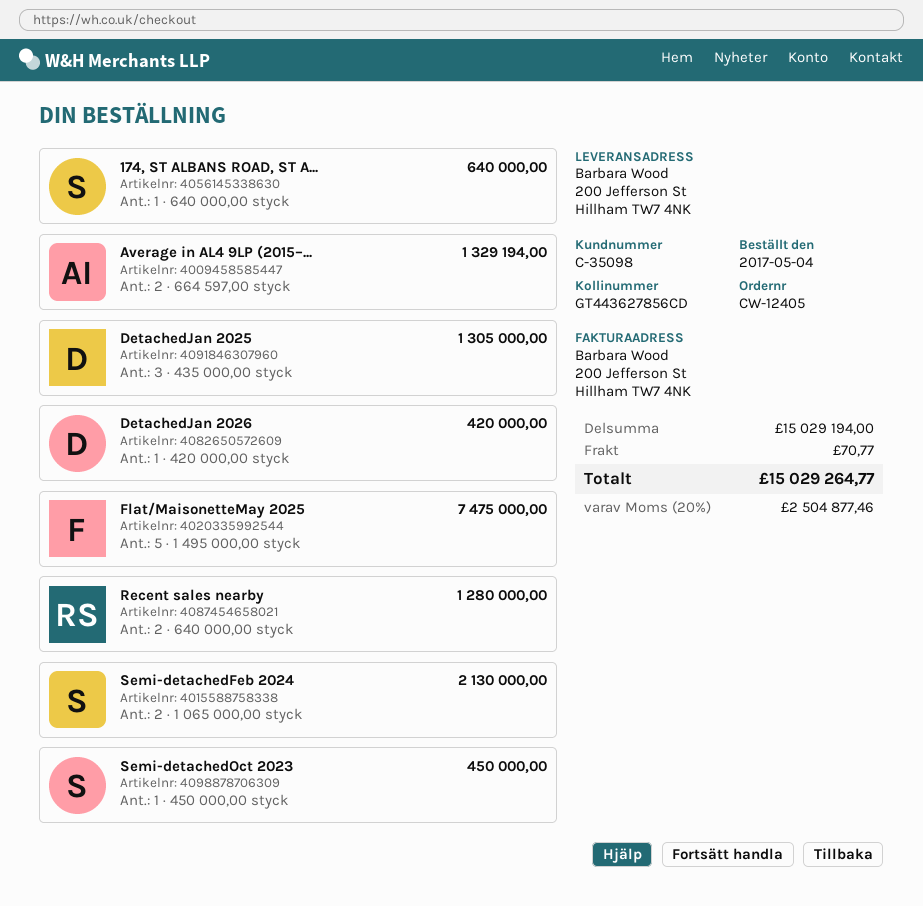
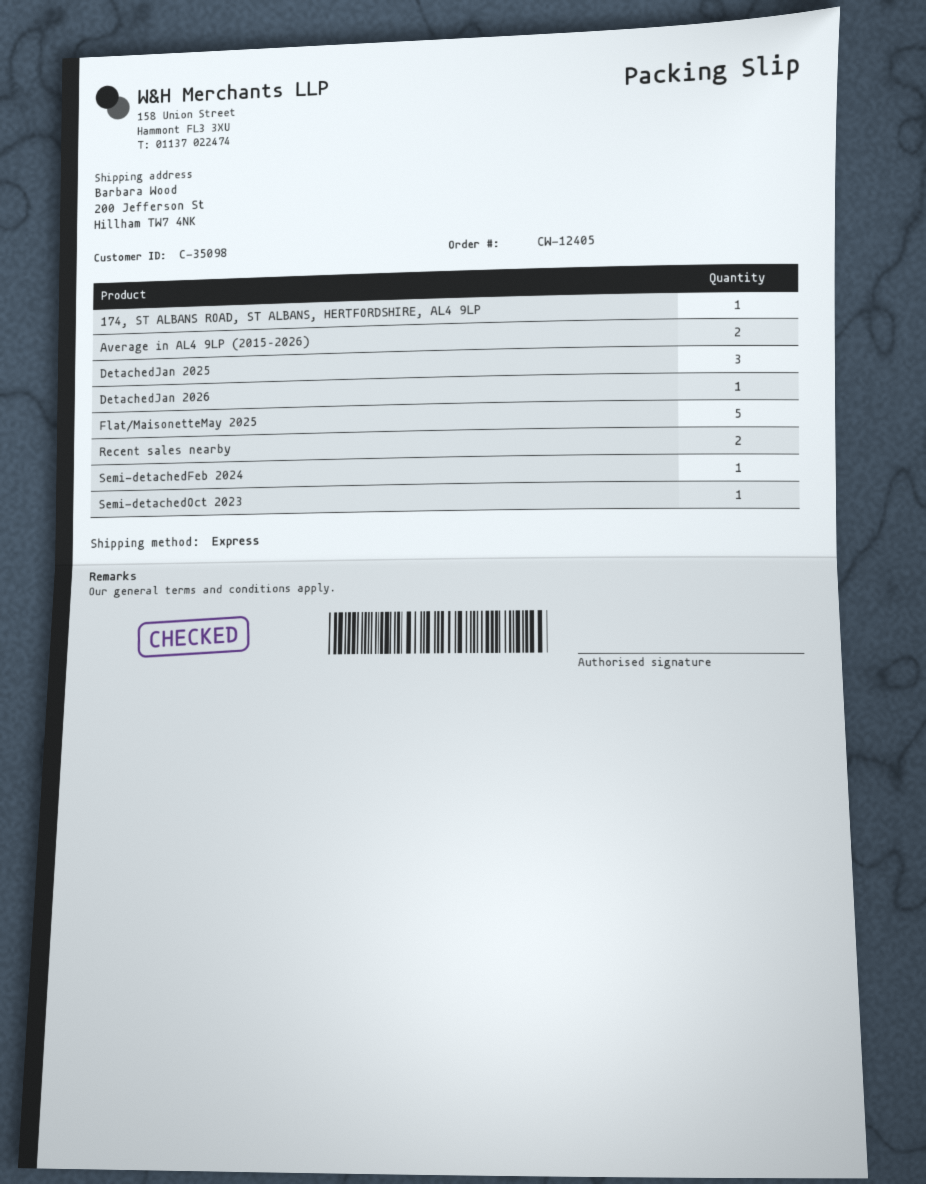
Semi-detachedFeb 2024: 2 -> 1

